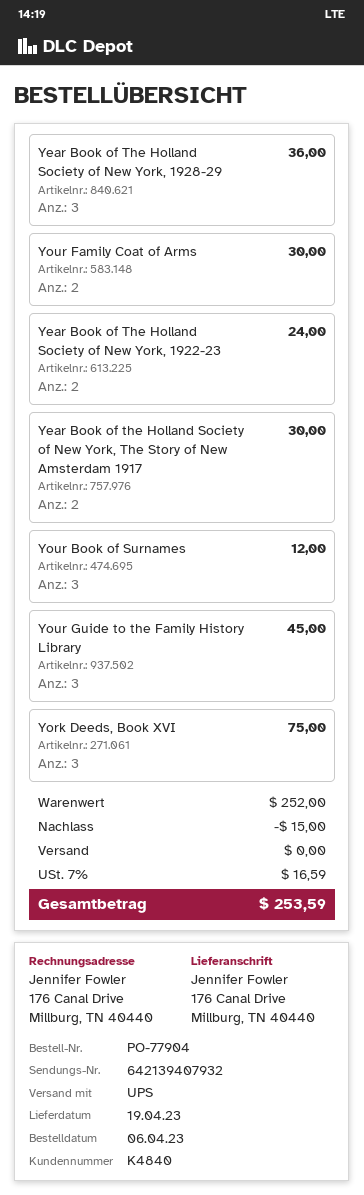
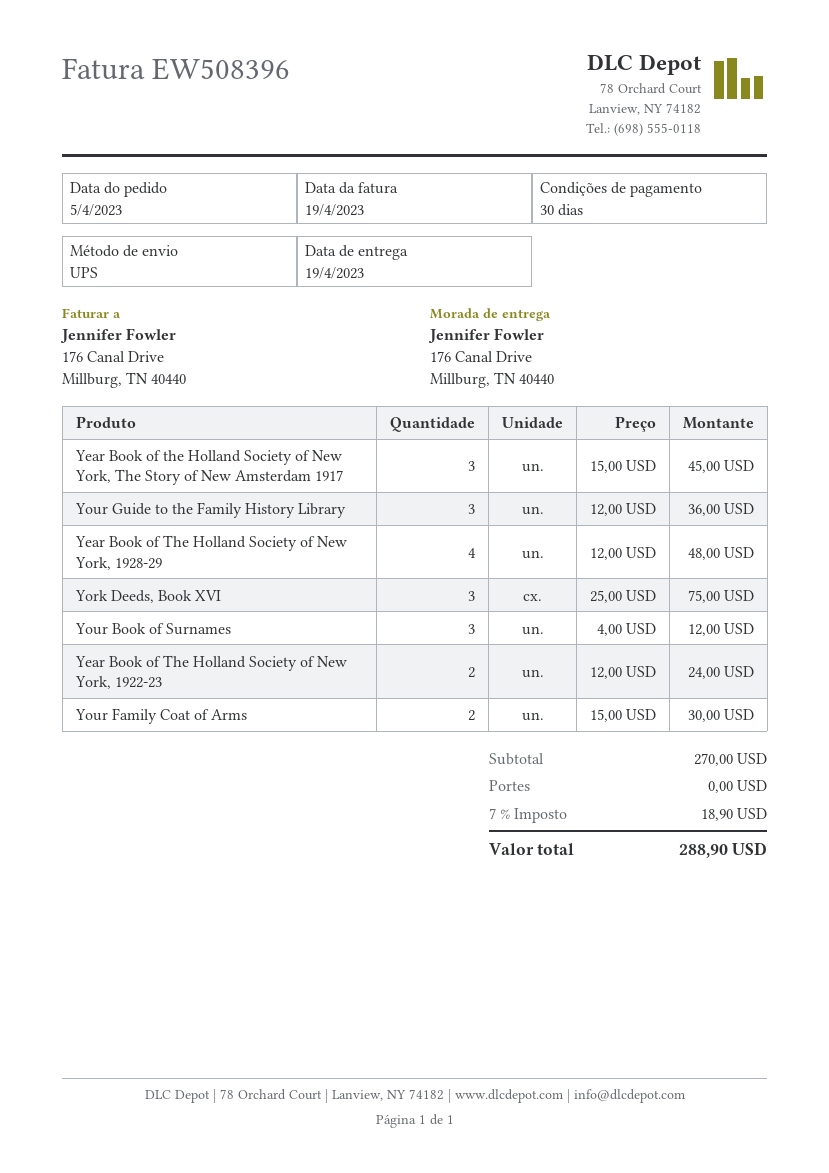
order date: 2023-04-06 -> 2023-04-05
Year Book of The Holland Society of New York, 1928-29: 3 for 36.00 -> 4 for 48.00
Year Book of the Holland Society of New York, The Story of New Amsterdam 1917: 2 for 30.00 -> 3 for 45.00
Your Guide to the Family History Library: 3 for 45.00 -> 3 for 36.00
subtotal: 252.00 -> 270.00
discount: 15.00 -> none
tax: 7% = 16.59 -> 7% = 18.90
total: 253.59 -> 288.90

